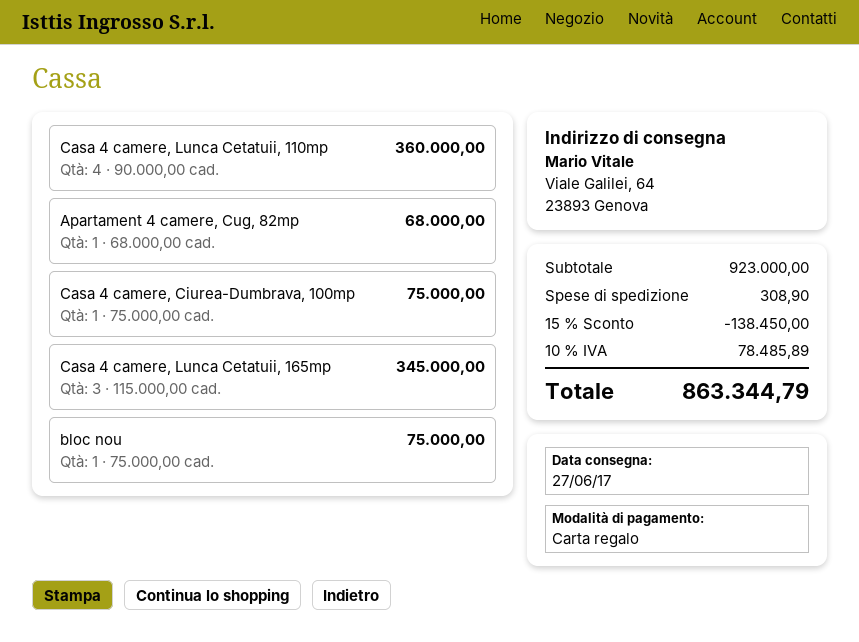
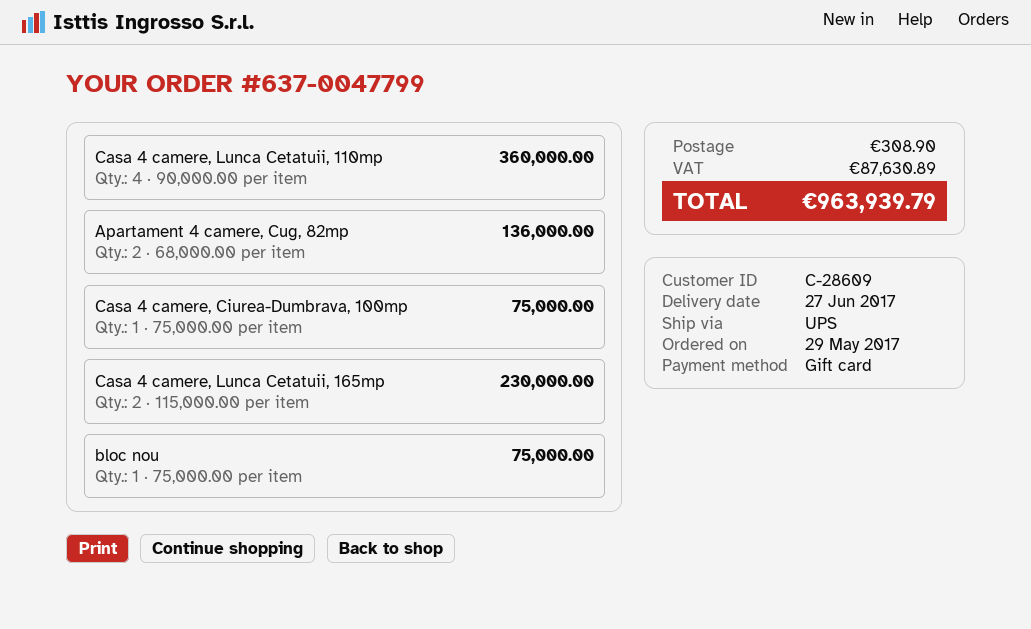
Apartament 4 camere, Cug, 82mp: 1 x 68000.00 = 68000.00 -> 2 x 68000.00 = 136000.00
Casa 4 camere, Lunca Cetatuii, 165mp: 3 x 115000.00 = 345000.00 -> 2 x 115000.00 = 230000.00
discount: 15% = 138450.00 -> none
tax: 78485.89 -> 87630.89
total: 863344.79 -> 963939.79

